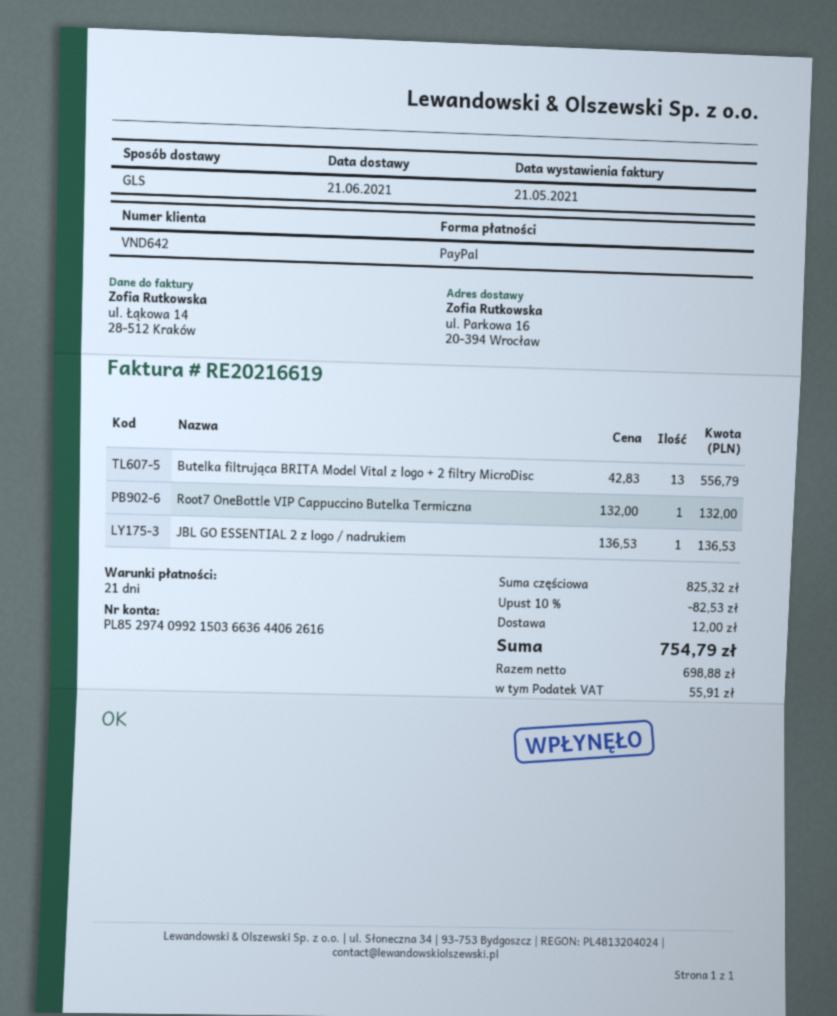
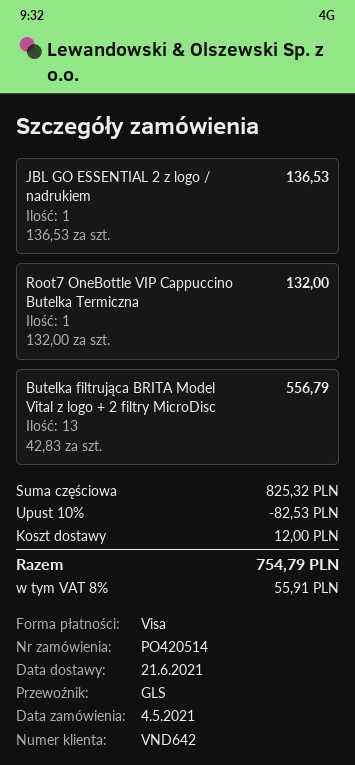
payment method: PayPal -> Visa

